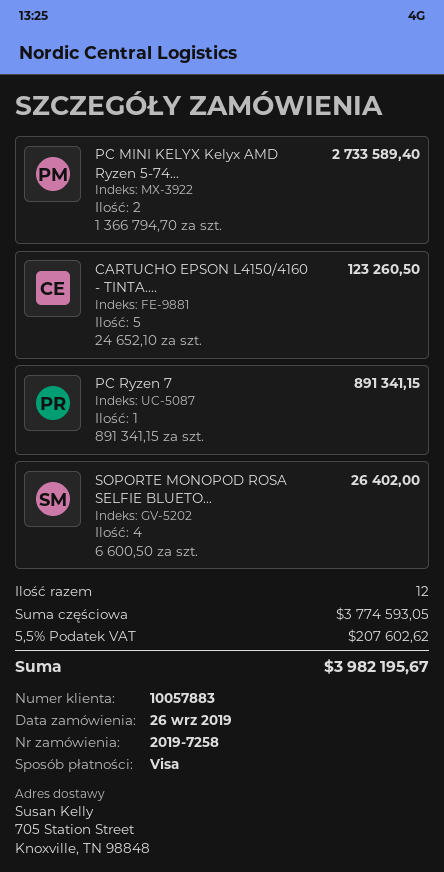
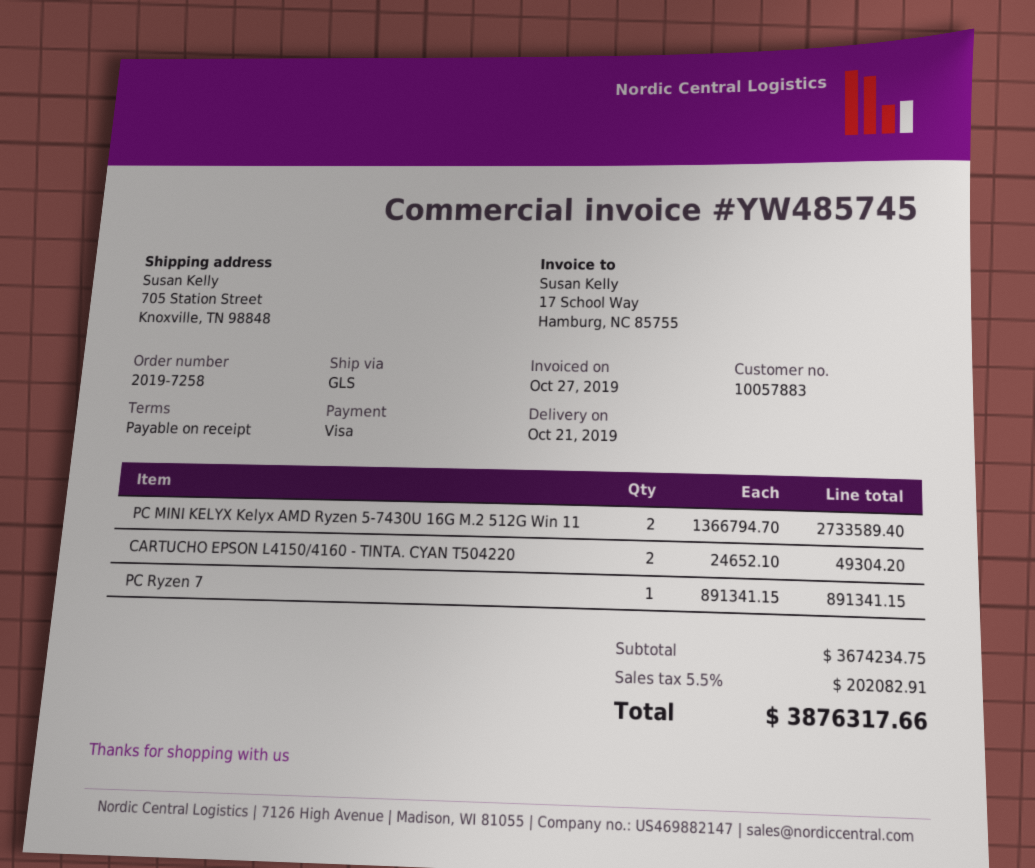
CARTUCHO EPSON L4150/4160 - TINTA....: 5 x 24652.10 = 123260.50 -> 2 x 24652.10 = 49304.20
SOPORTE MONOPOD ROSA SELFIE BLUETO...: 4 x 6600.50 = 26402.00 -> none
subtotal: 3774593.05 -> 3674234.75
tax: 5.5% = 207602.62 -> 5.5% = 202082.91
total: 3982195.67 -> 3876317.66

